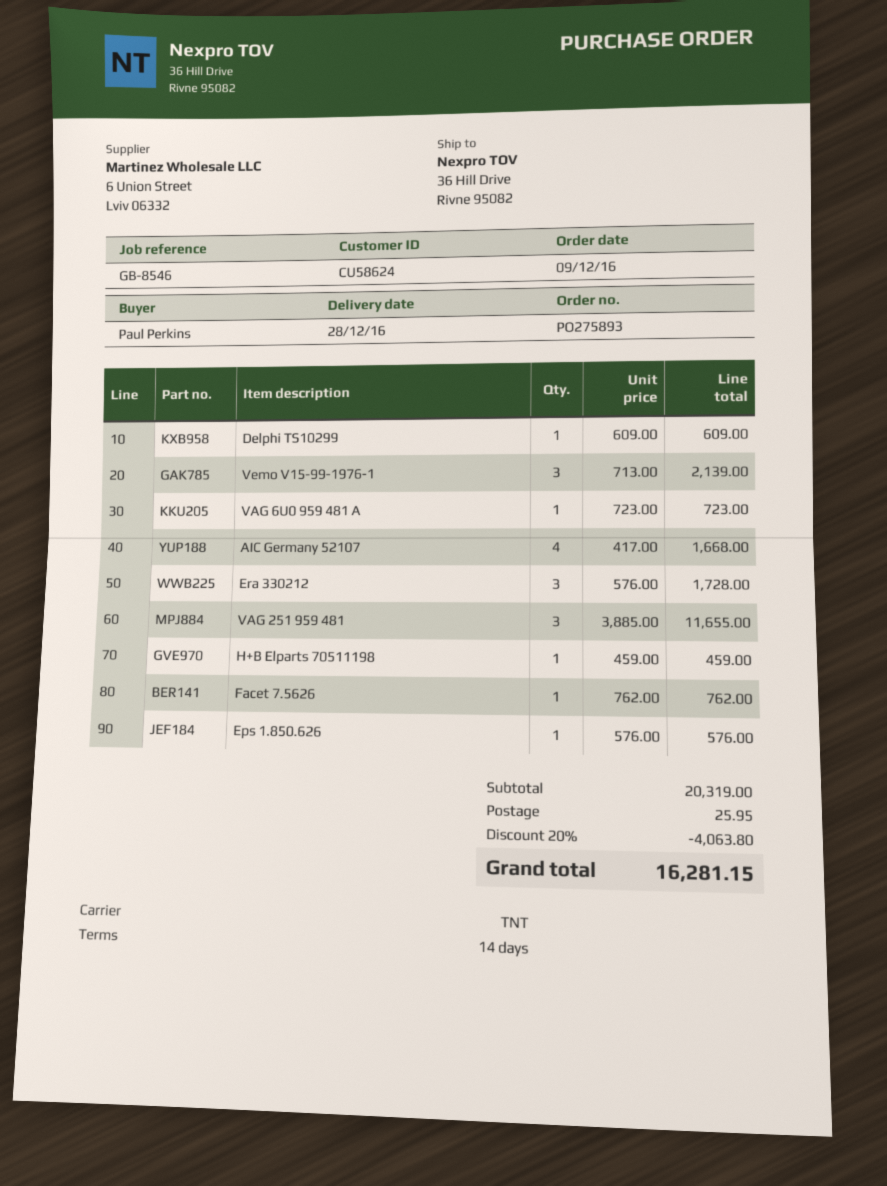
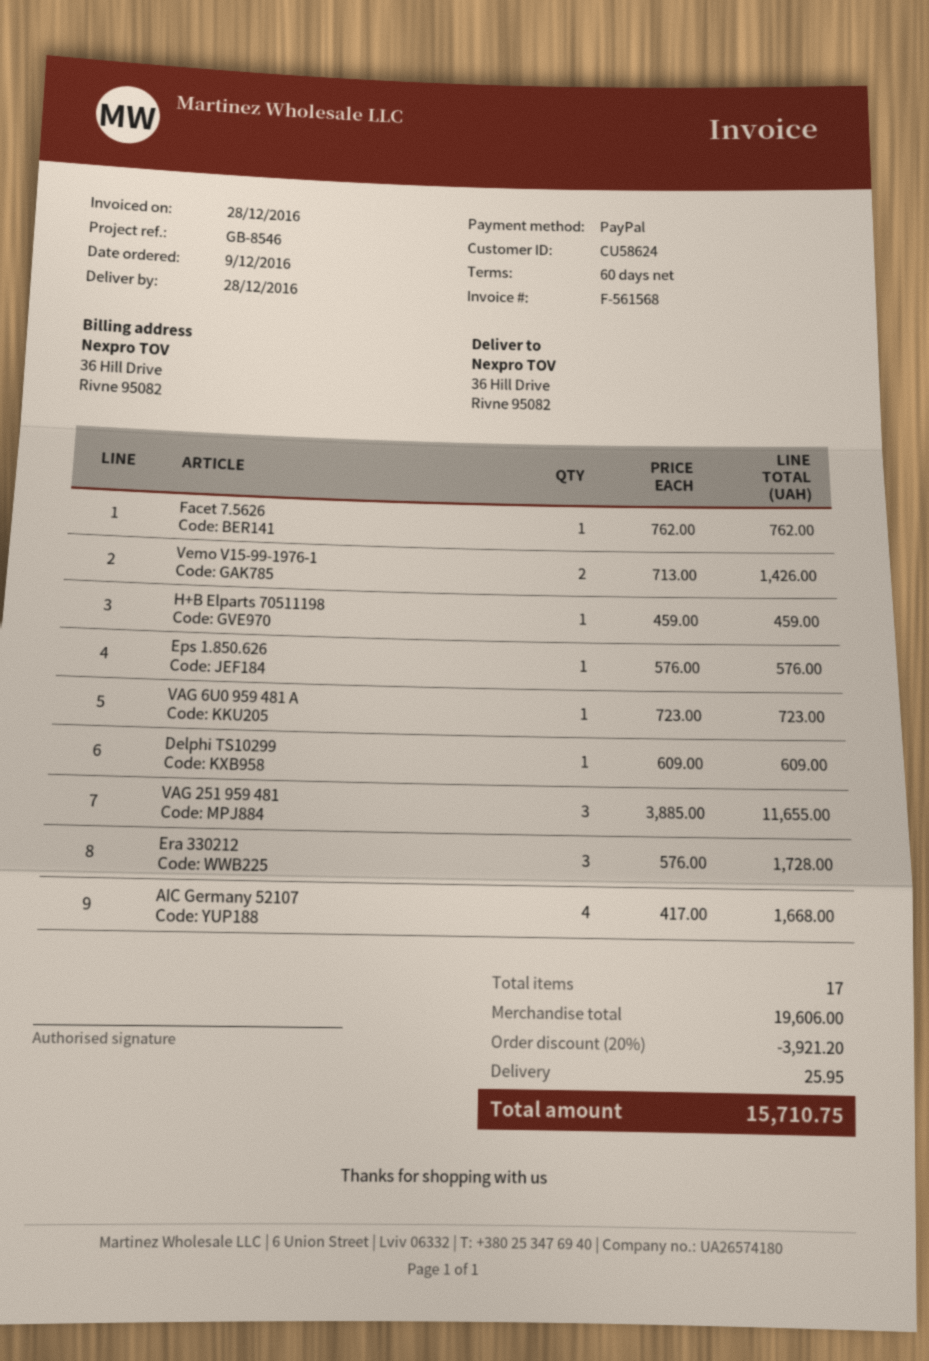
payment terms: 14 days -> 60 days
Vemo V15-99-1976-1: 3 x 713.00 = 2139.00 -> 2 x 713.00 = 1426.00
subtotal: 20319.00 -> 19606.00
discount: 20% = 4063.80 -> 20% = 3921.20
total: 16281.15 -> 15710.75

